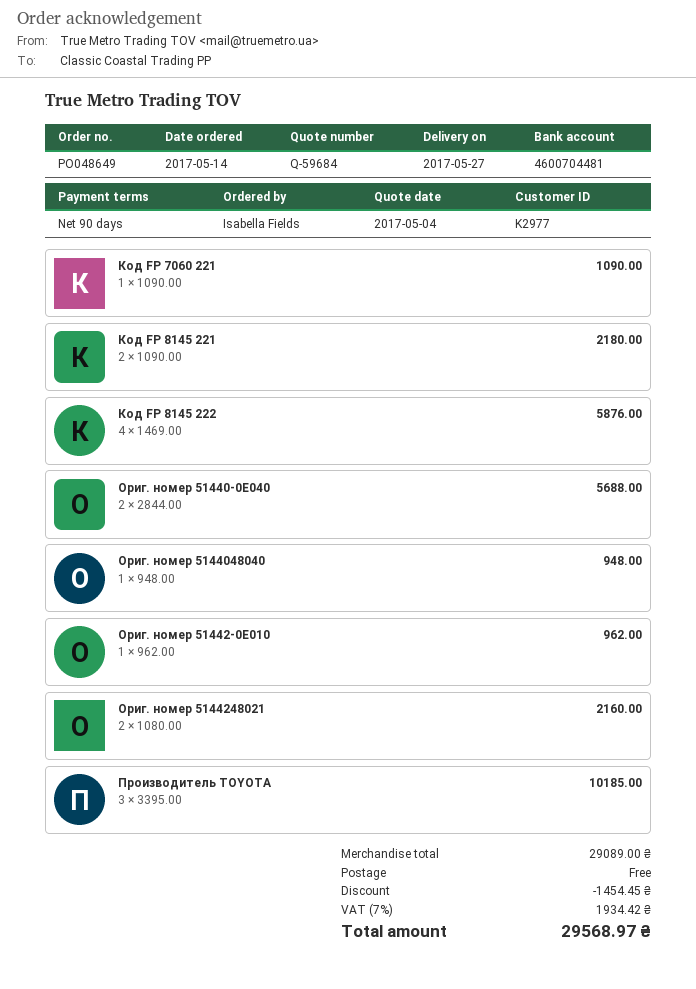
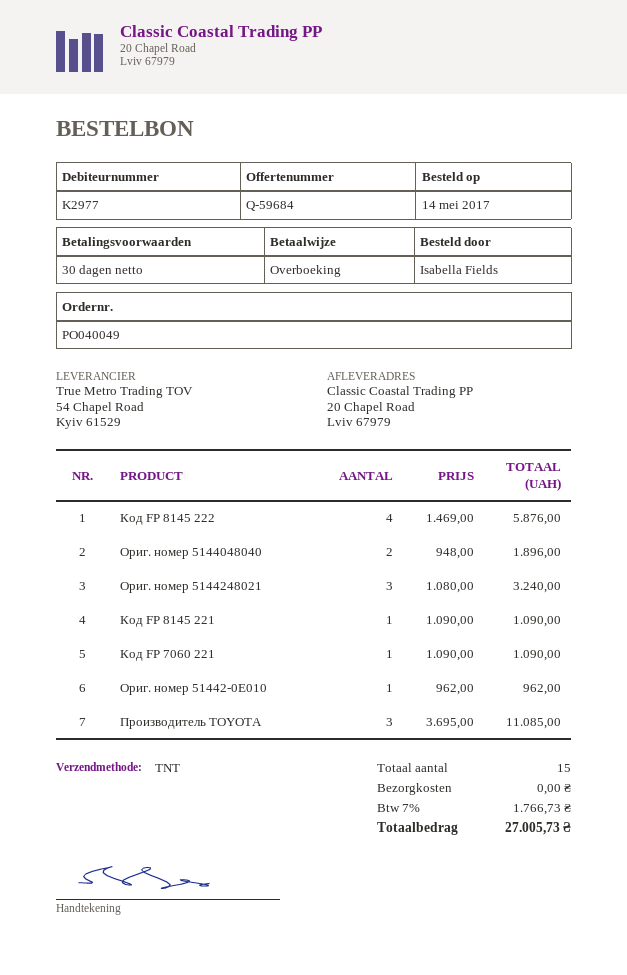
order number: PO048649 -> PO040049
payment terms: 90 days -> 30 days
Код FP 8145 221: 2 x 1090.00 = 2180.00 -> 1 x 1090.00 = 1090.00
Ориг. номер 51440-0E040: 2 x 2844.00 = 5688.00 -> none
Ориг. номер 5144048040: 1 x 948.00 = 948.00 -> 2 x 948.00 = 1896.00
Ориг. номер 5144248021: 2 x 1080.00 = 2160.00 -> 3 x 1080.00 = 3240.00
Производитель TOYOTA: 3 x 3395.00 = 10185.00 -> 3 x 3695.00 = 11085.00
discount: 1454.45 -> none
tax: 7% = 1934.42 -> 7% = 1766.73
total: 29568.97 -> 27005.73

